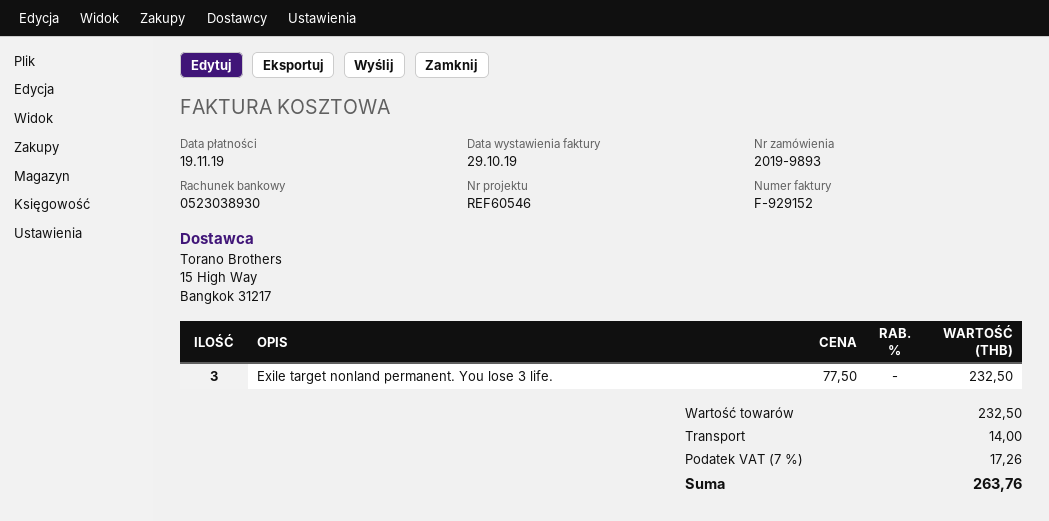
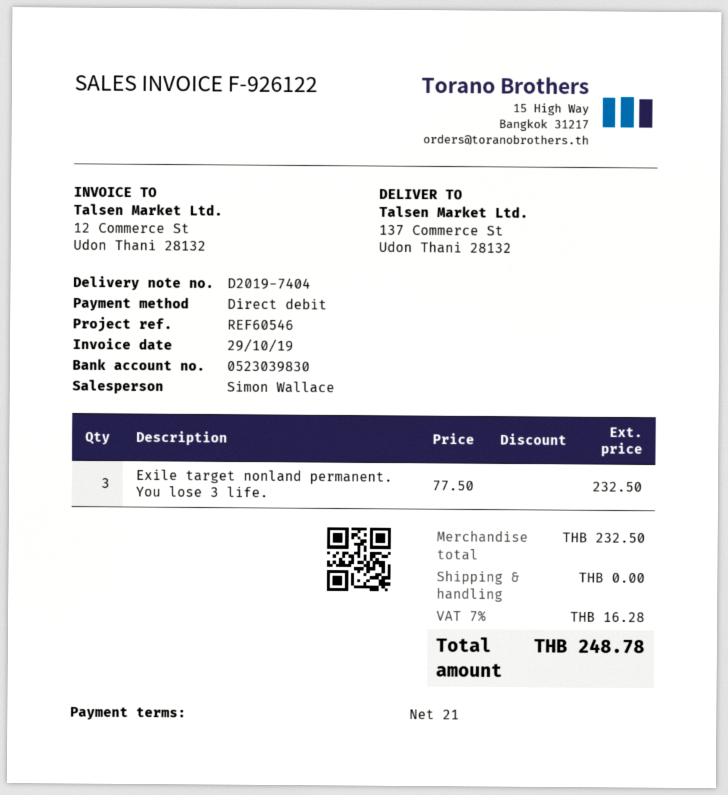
invoice number: F-929152 -> F-926122
bank account: 0523038930 -> 0523039830
shipping: 14.00 -> 0.00
tax: 7% = 17.26 -> 7% = 16.28
total: 263.76 -> 248.78

